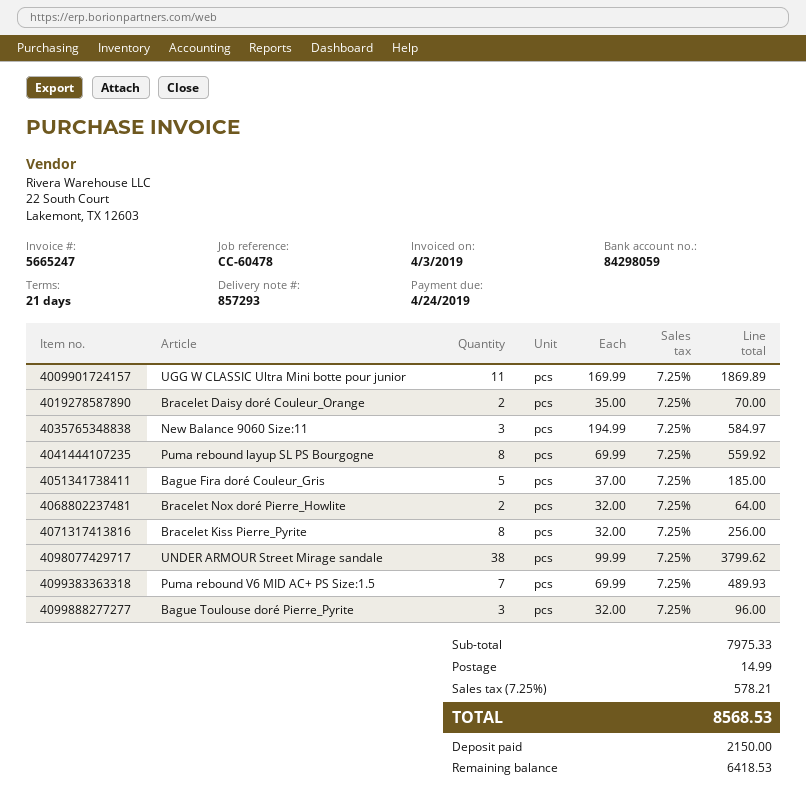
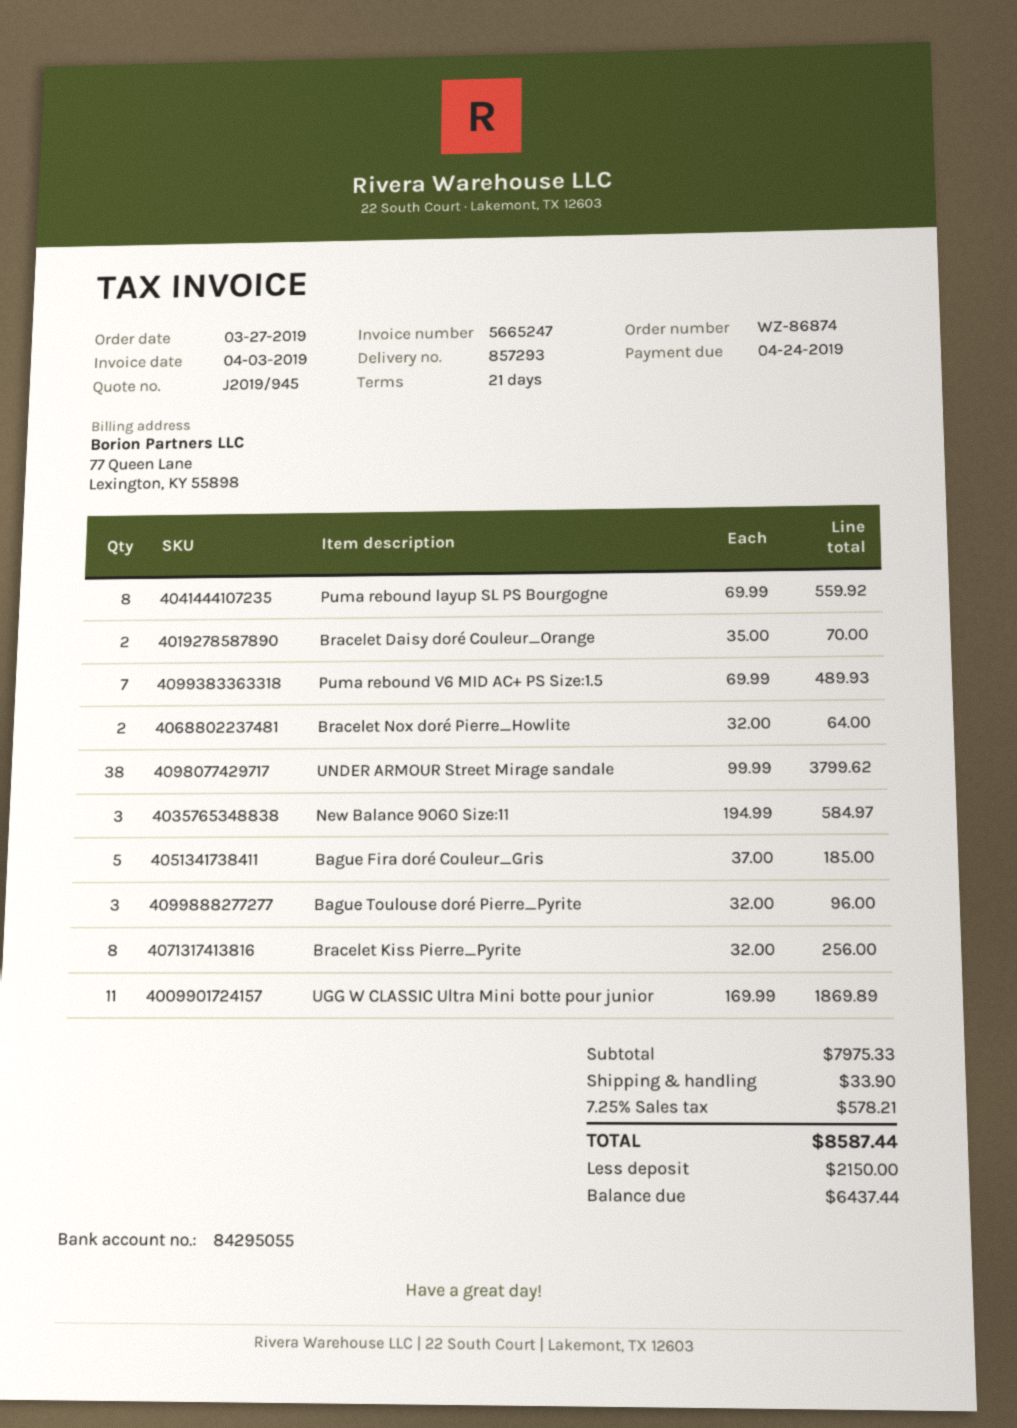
bank account: 84298059 -> 84295055
shipping: 14.99 -> 33.90
total: 8568.53 -> 8587.44
balance: 6418.53 -> 6437.44

